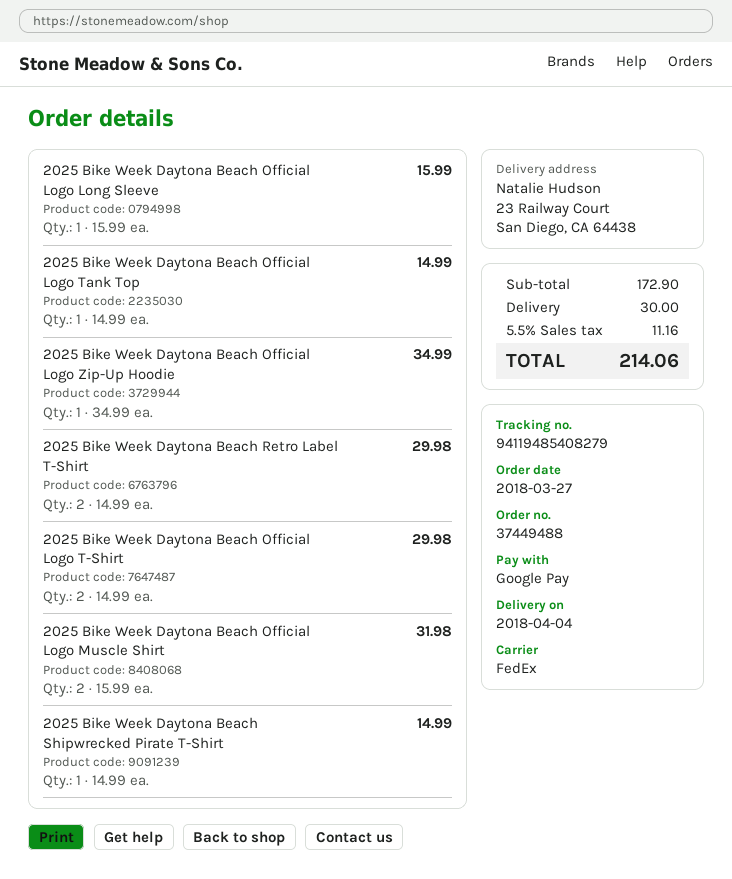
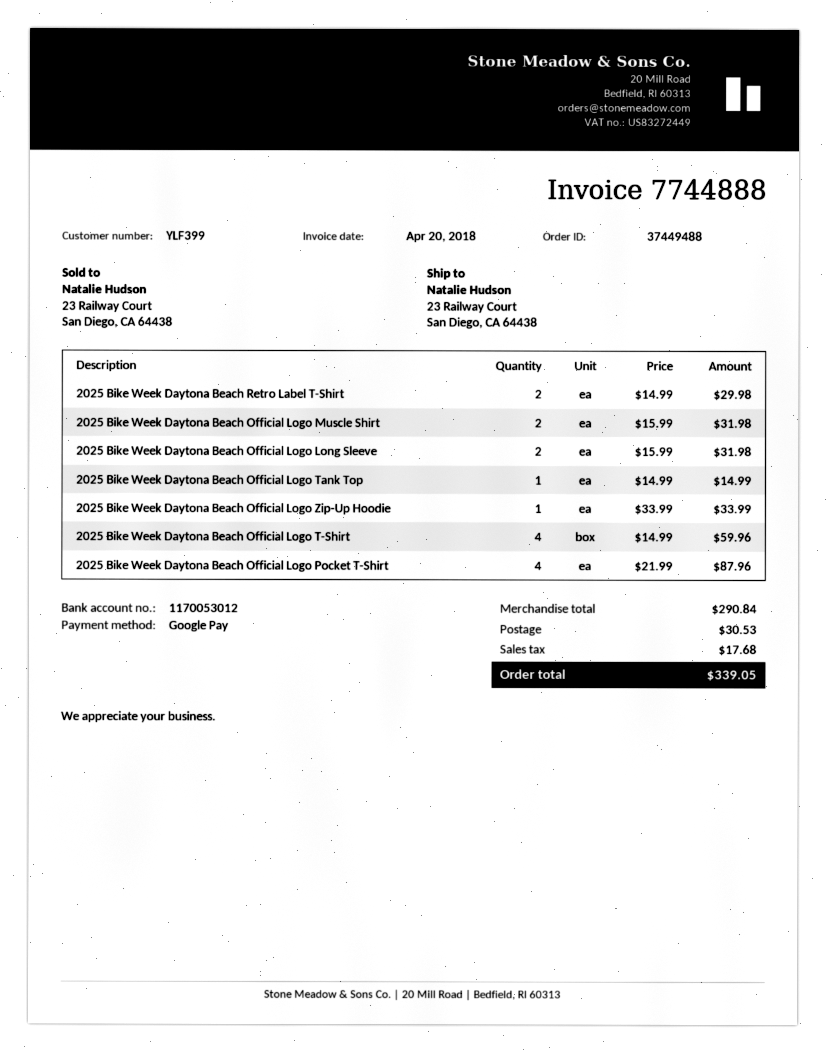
2025 Bike Week Daytona Beach Official Logo Long Sleeve: 1 x 15.99 = 15.99 -> 2 x 15.99 = 31.98
2025 Bike Week Daytona Beach Official Logo Zip-Up Hoodie: 1 x 34.99 = 34.99 -> 1 x 33.99 = 33.99
2025 Bike Week Daytona Beach Official Logo T-Shirt: 2 x 14.99 = 29.98 -> 4 x 14.99 = 59.96
2025 Bike Week Daytona Beach Shipwrecked Pirate T-Shirt: 1 x 14.99 = 14.99 -> none
2025 Bike Week Daytona Beach Official Logo Pocket T-Shirt: none -> 4 x 21.99 = 87.96
subtotal: 172.90 -> 290.84
shipping: 30.00 -> 30.53
tax: 11.16 -> 17.68
total: 214.06 -> 339.05

